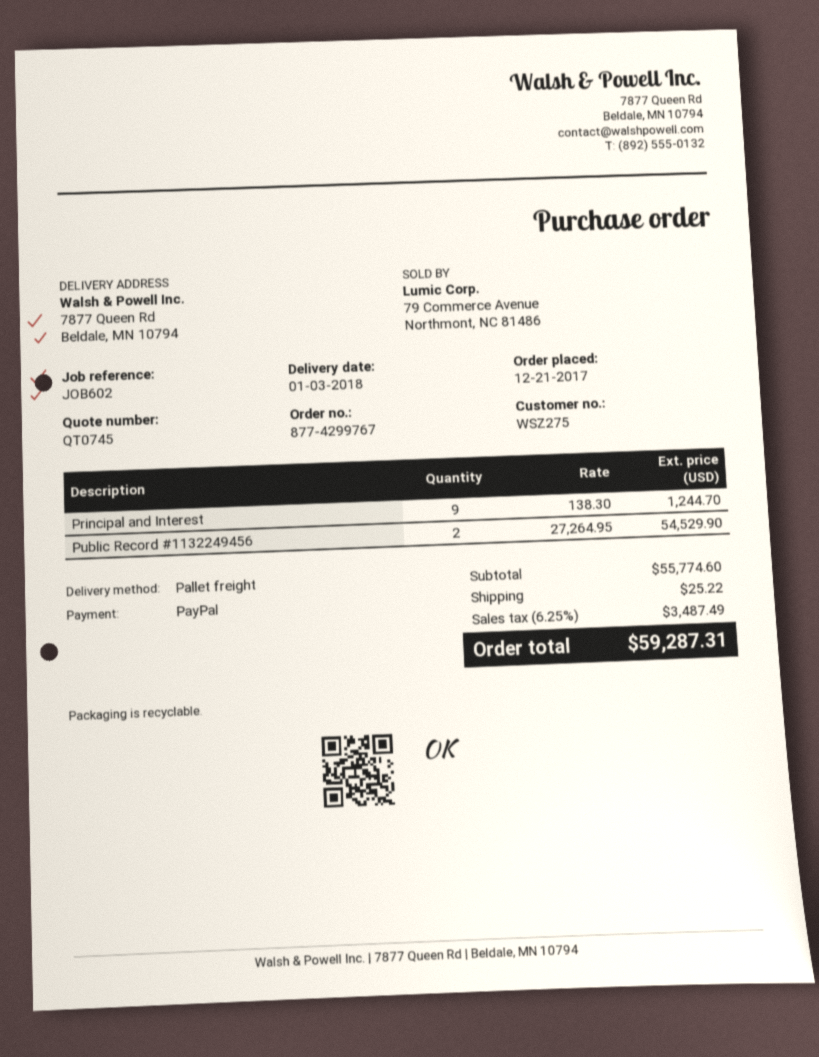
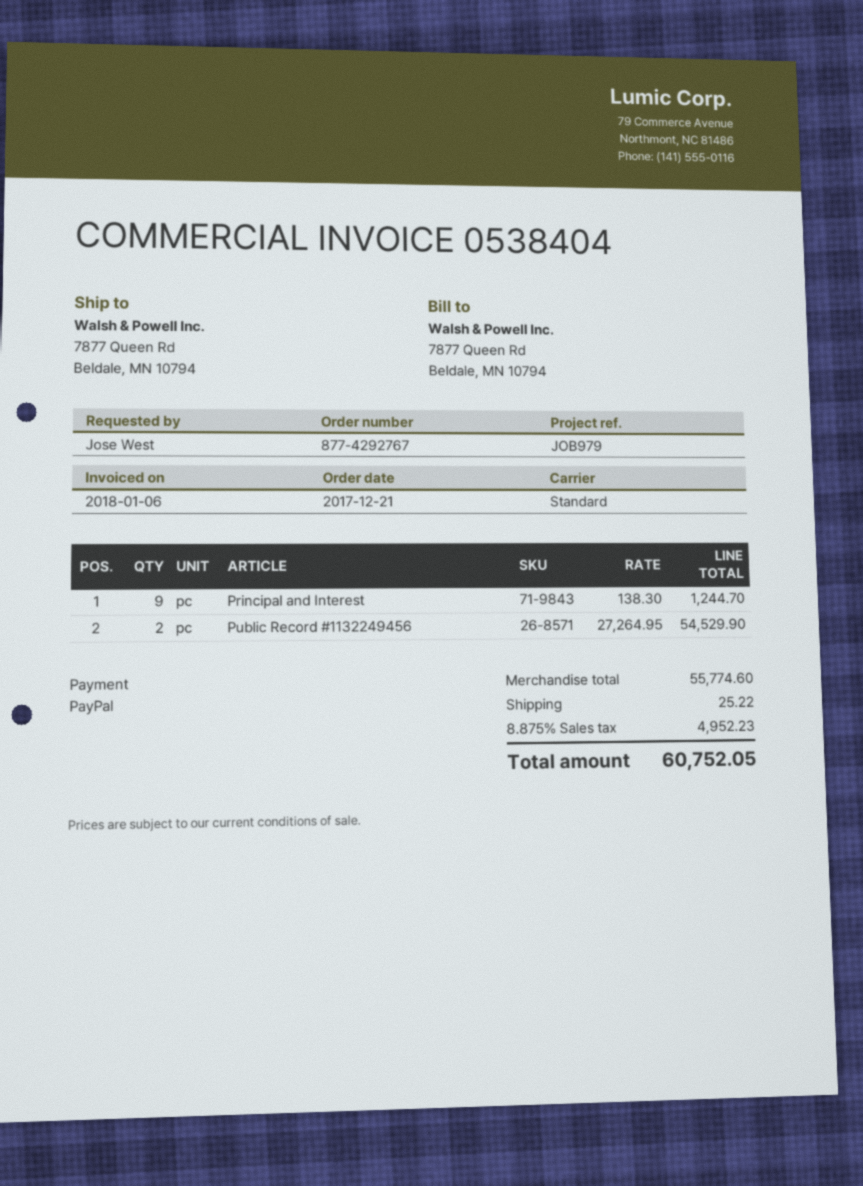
order number: 877-4299767 -> 877-4292767
reference: JOB602 -> JOB979
shipping method: pallet freight -> standard
tax: 6.25% = 3487.49 -> 8.875% = 4952.23
total: 59287.31 -> 60752.05

